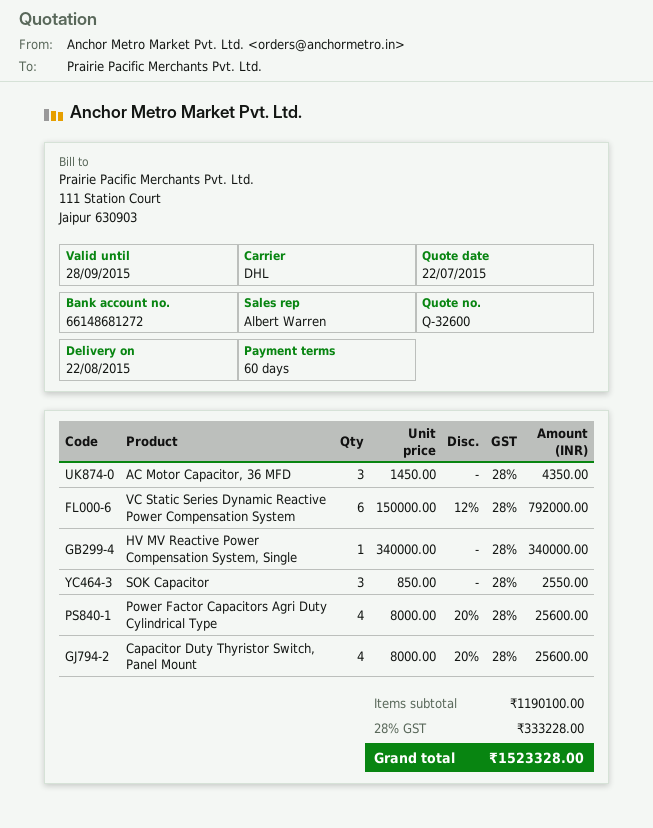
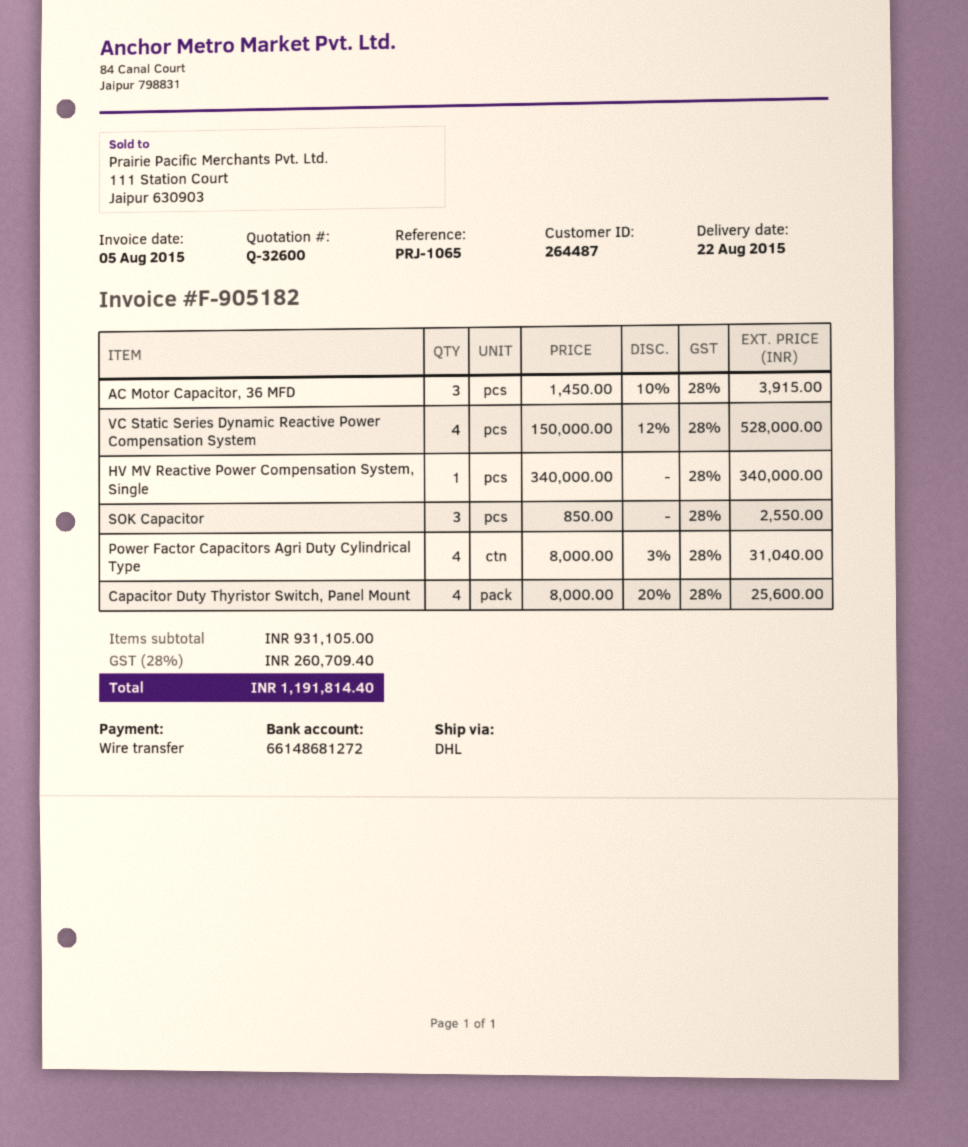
AC Motor Capacitor, 36 MFD: 3 x 1450.00 = 4350.00 -> 3 x 1450.00 - 10% = 3915.00
VC Static Series Dynamic Reactive Power Compensation System: 6 x 150000.00 - 12% = 792000.00 -> 4 x 150000.00 - 12% = 528000.00
Power Factor Capacitors Agri Duty Cylindrical Type: 4 x 8000.00 - 20% = 25600.00 -> 4 x 8000.00 - 3% = 31040.00
subtotal: 1190100.00 -> 931105.00
tax: 28% = 333228.00 -> 28% = 260709.40
total: 1523328.00 -> 1191814.40

